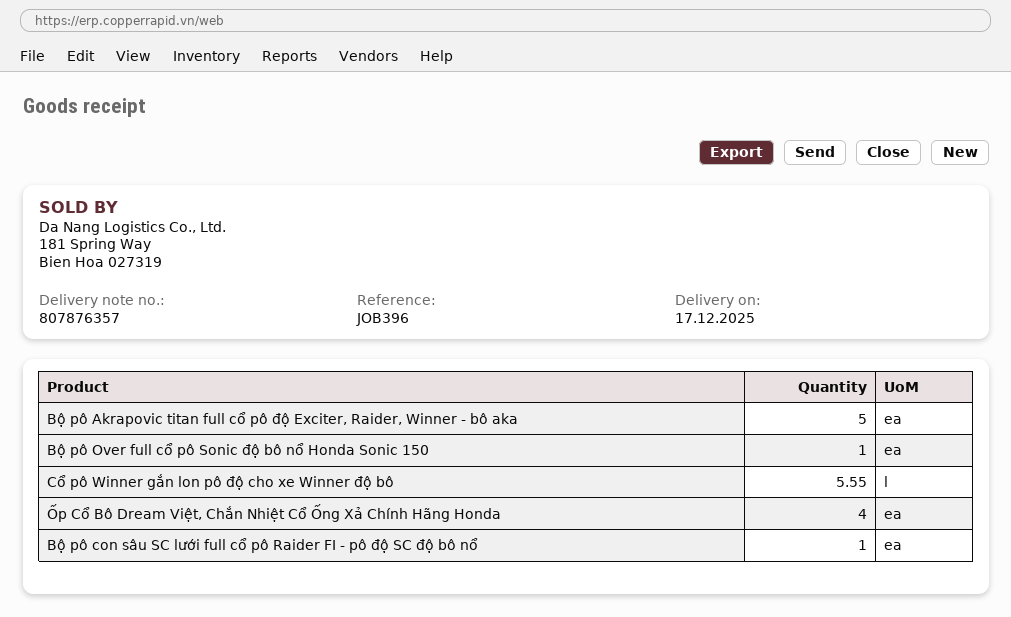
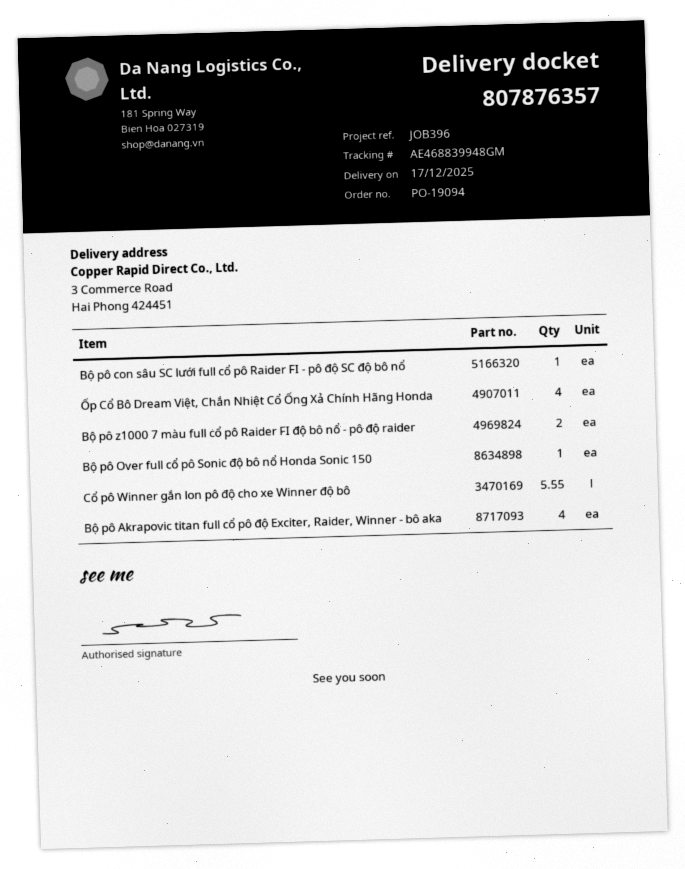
Bộ pô Akrapovic titan full cổ pô độ Exciter, Raider, Winner - bô aka: 5 -> 4
Bộ pô z1000 7 màu full cổ pô Raider FI độ bô nổ - pô độ raider: none -> 2

